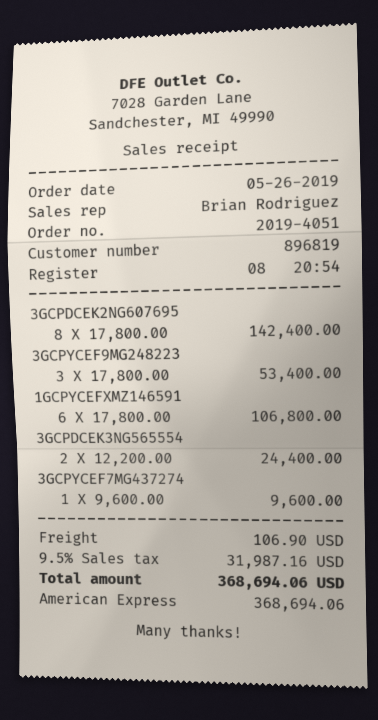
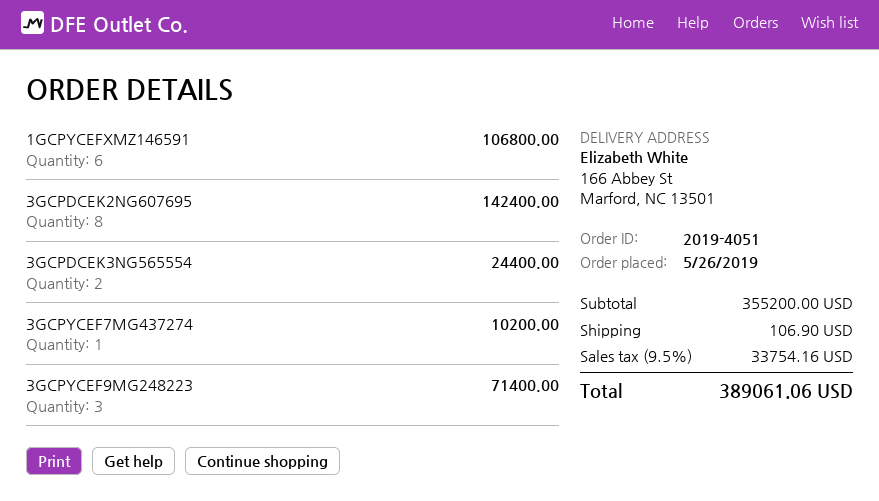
3GCPYCEF9MG248223: 3 for 53400.00 -> 3 for 71400.00
3GCPYCEF7MG437274: 1 for 9600.00 -> 1 for 10200.00
tax: 9.5% = 31987.16 -> 9.5% = 33754.16
total: 368694.06 -> 389061.06

